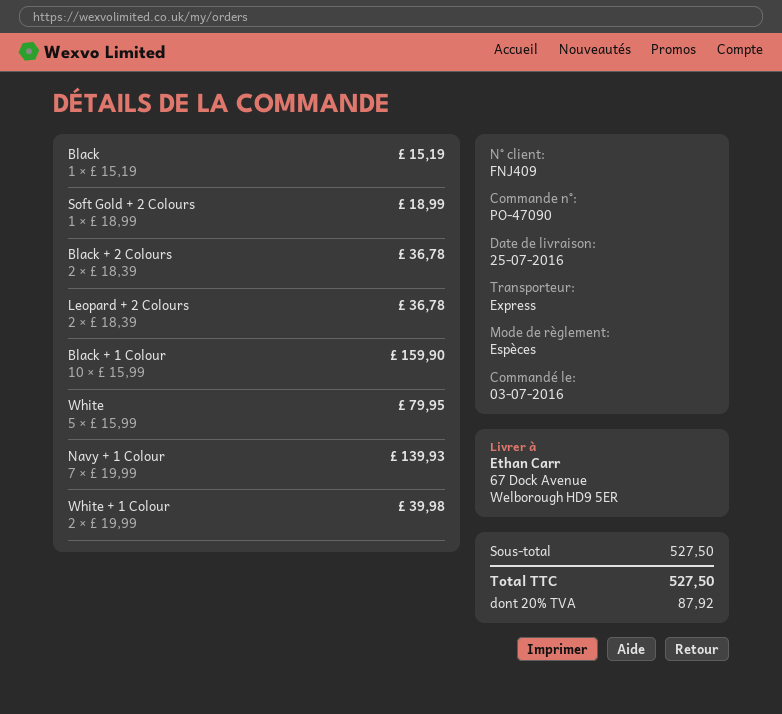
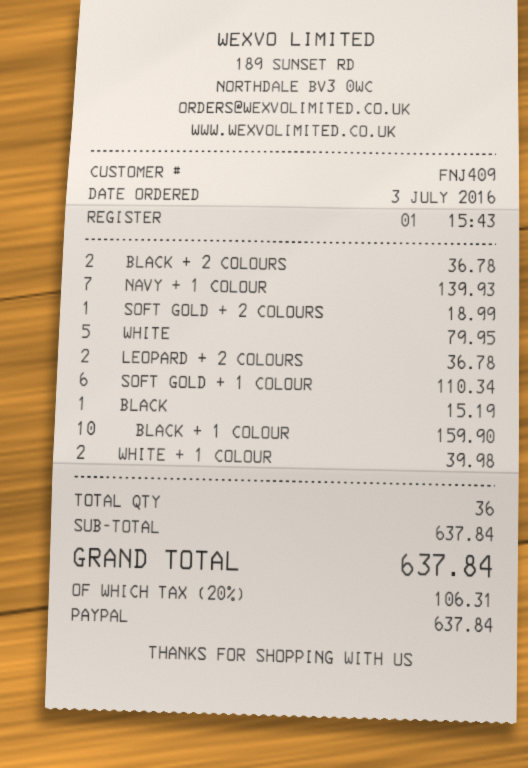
payment method: cash -> PayPal
SOFT GOLD + 1 COLOUR: none -> 6 for 110.34
subtotal: 527.50 -> 637.84
tax: 20% = 87.92 -> 20% = 106.31
total: 527.50 -> 637.84

